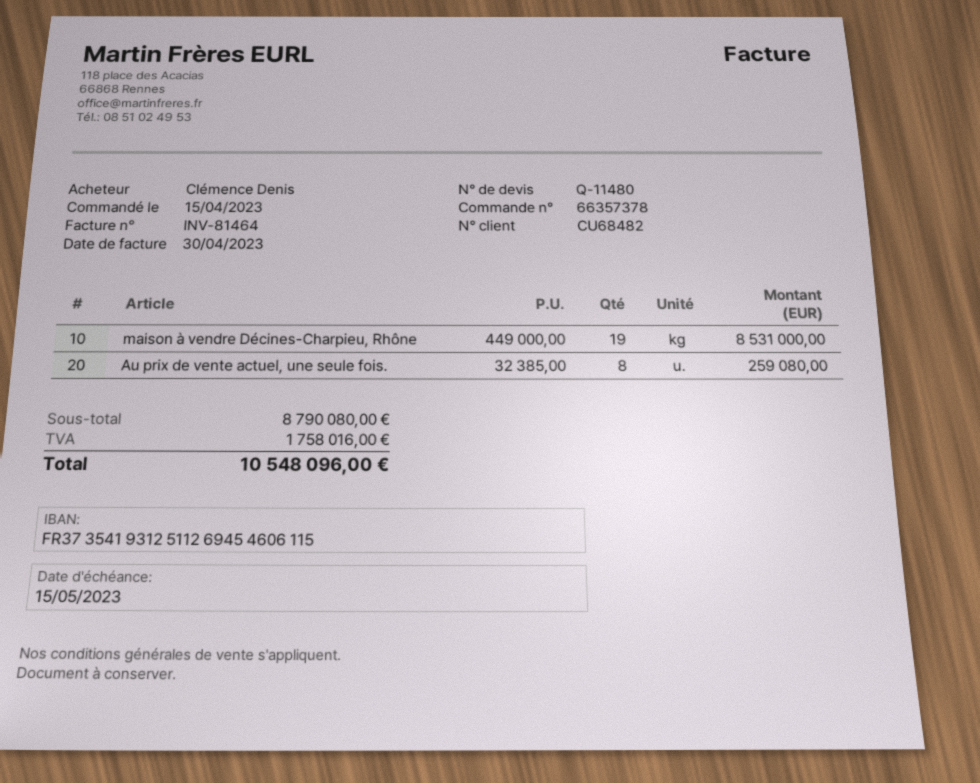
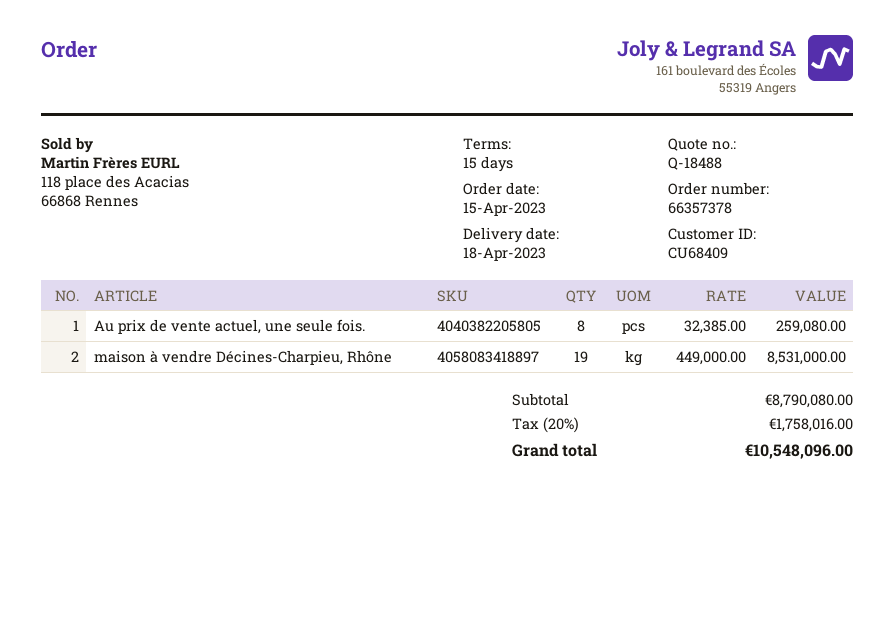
quote number: Q-11480 -> Q-18488
customer number: CU68482 -> CU68409

